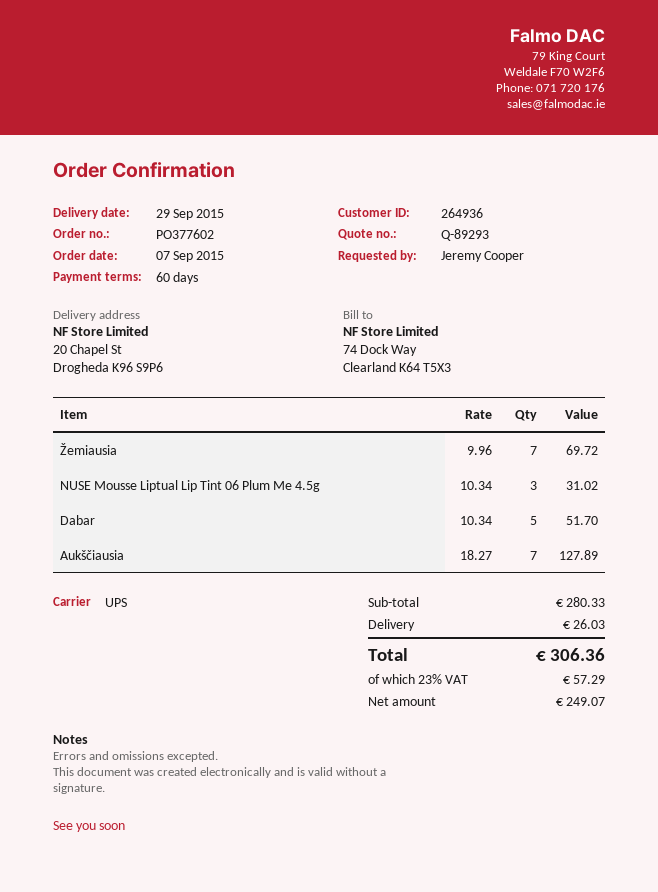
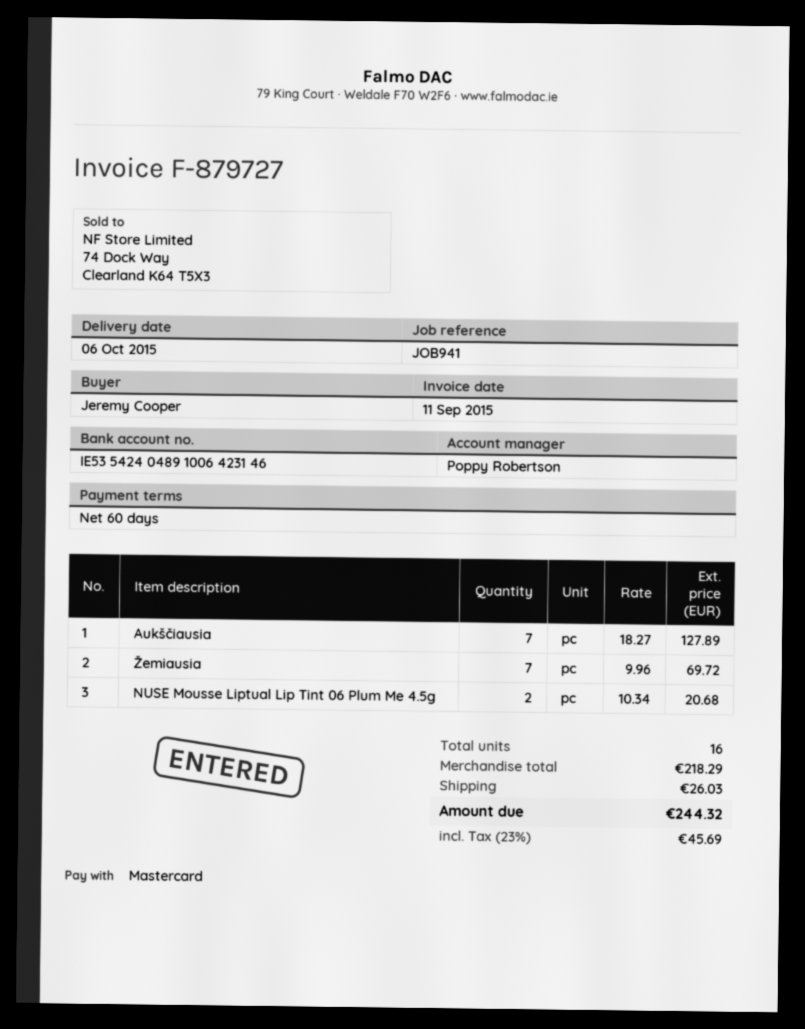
delivery date: 2015-09-29 -> 2015-10-06
NUSE Mousse Liptual Lip Tint 06 Plum Me 4.5g: 3 x 10.34 = 31.02 -> 2 x 10.34 = 20.68
Dabar: 5 x 10.34 = 51.70 -> none
subtotal: 280.33 -> 218.29
tax: 23% = 57.29 -> 23% = 45.69
total: 306.36 -> 244.32

